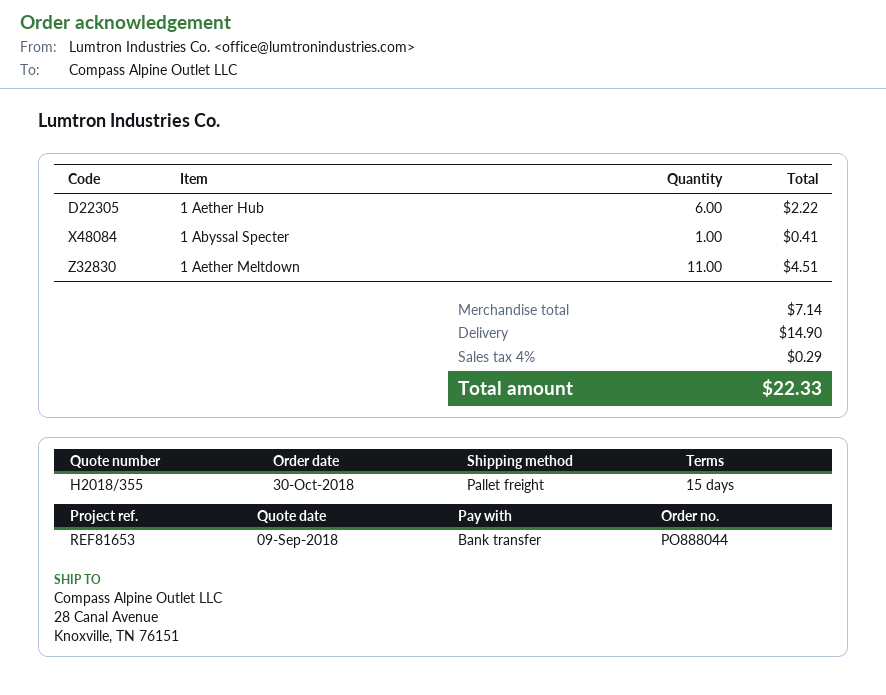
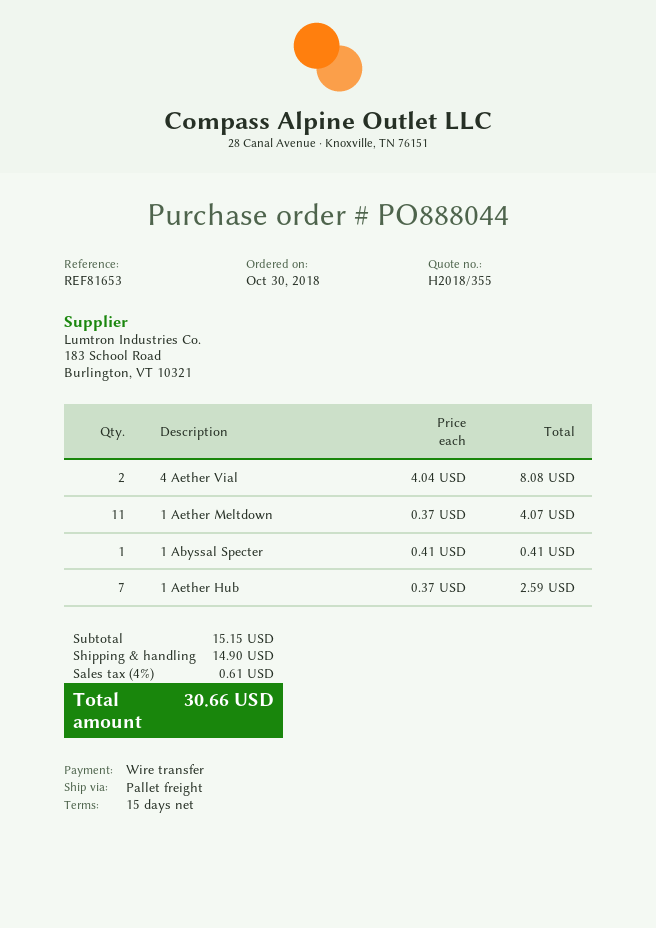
1 Aether Hub: 6 for 2.22 -> 7 for 2.59
1 Aether Meltdown: 11 for 4.51 -> 11 for 4.07
4 Aether Vial: none -> 2 for 8.08
subtotal: 7.14 -> 15.15
tax: 4% = 0.29 -> 4% = 0.61
total: 22.33 -> 30.66

